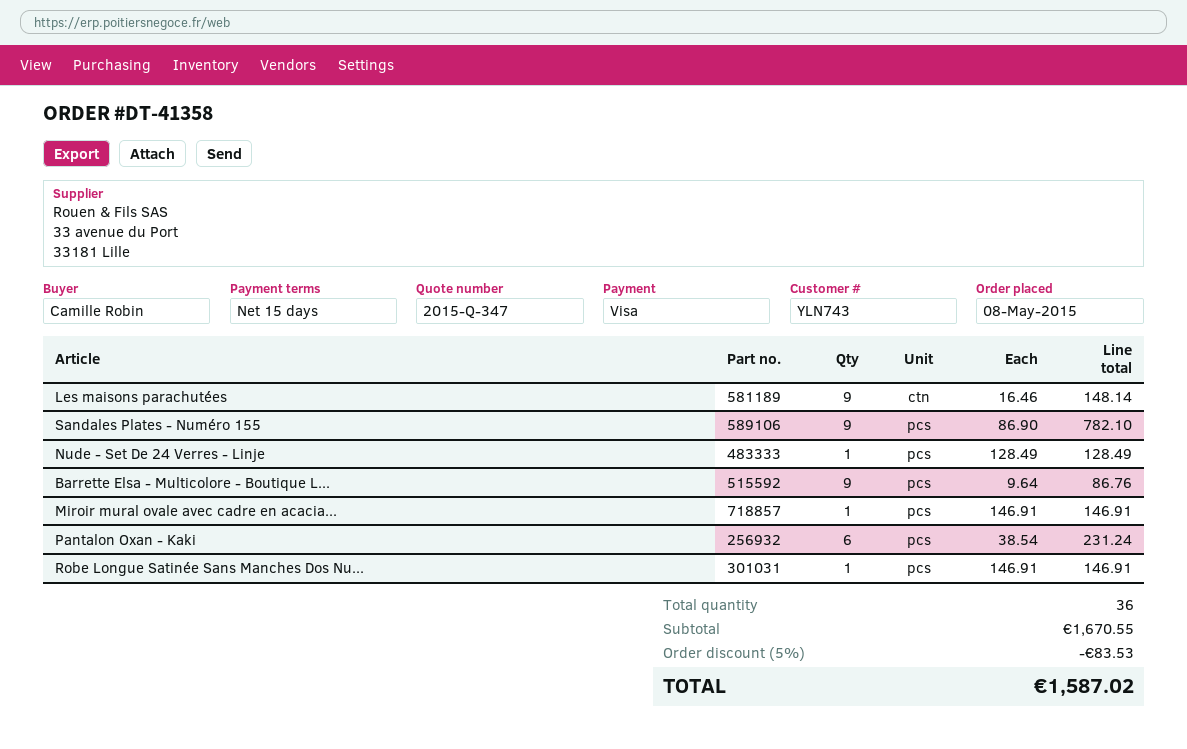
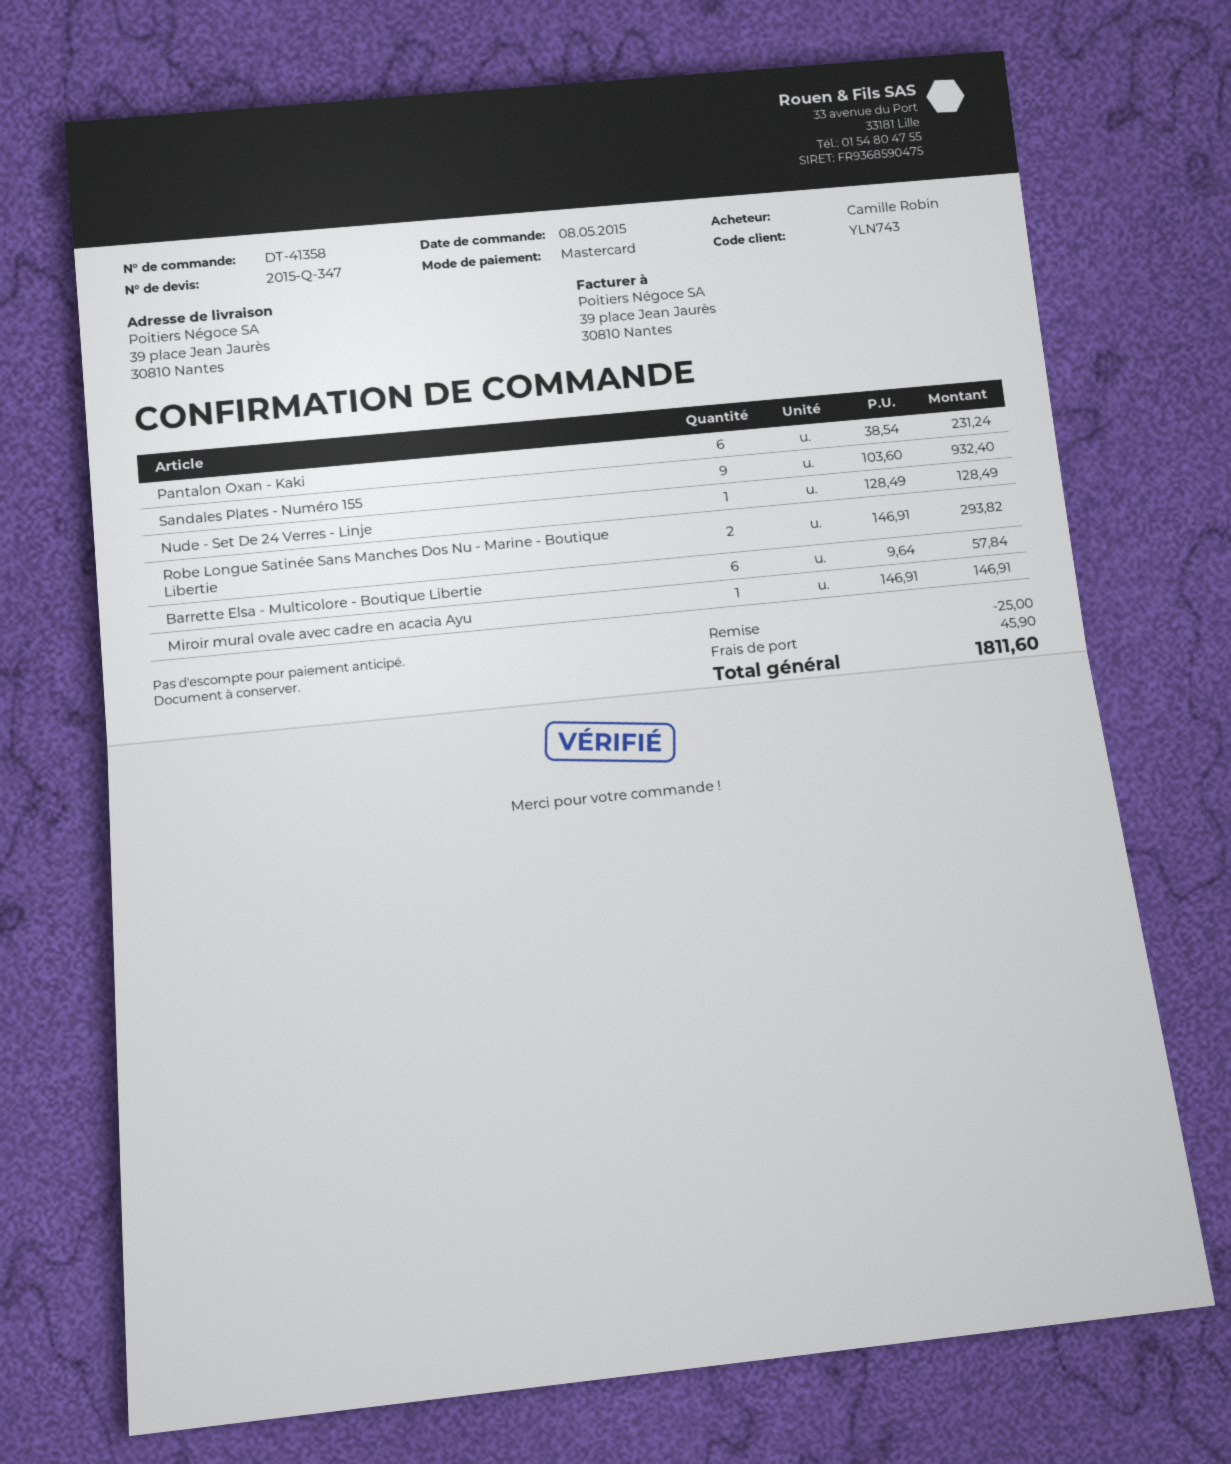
payment method: Visa -> Mastercard
Les maisons parachutées: 9 x 16.46 = 148.14 -> none
Sandales Plates - Numéro 155: 9 x 86.90 = 782.10 -> 9 x 103.60 = 932.40
Barrette Elsa - Multicolore - Boutique L...: 9 x 9.64 = 86.76 -> 6 x 9.64 = 57.84
Robe Longue Satinée Sans Manches Dos Nu...: 1 x 146.91 = 146.91 -> 2 x 146.91 = 293.82
discount: 83.53 -> 25.00
shipping: none -> 45.90
total: 1587.02 -> 1811.60

